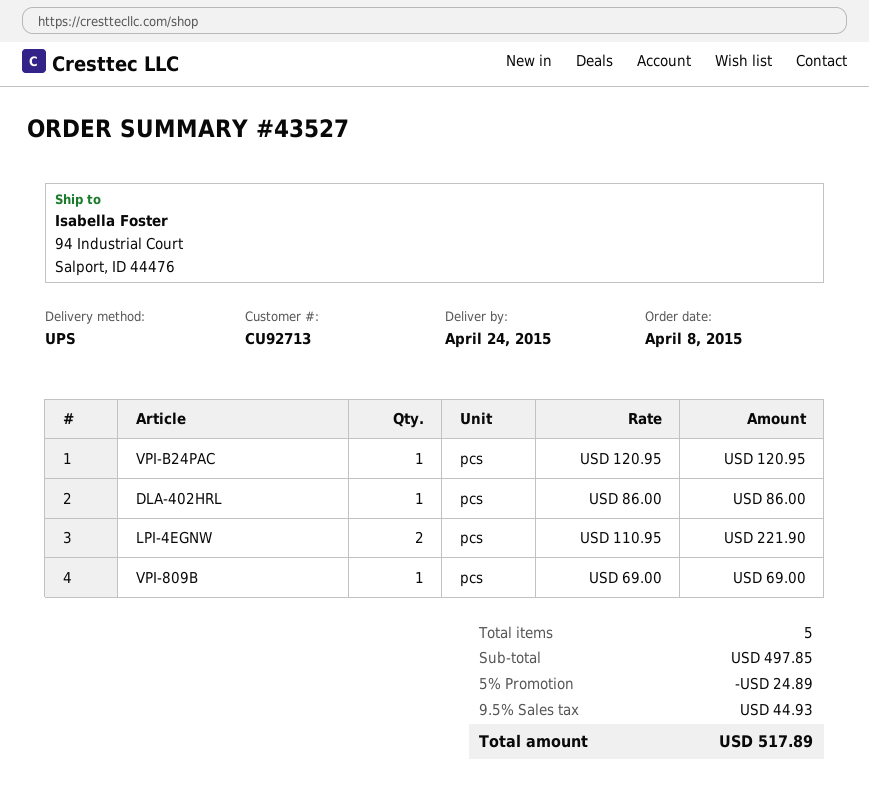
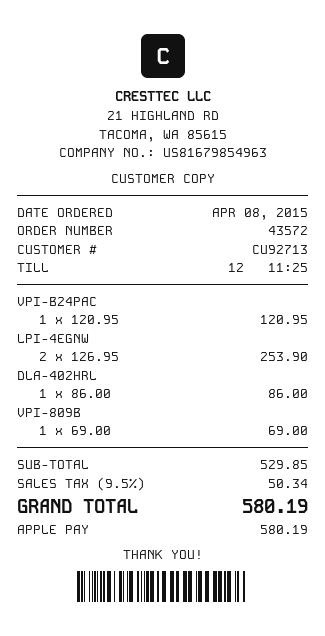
order number: 43527 -> 43572
LPI-4EGNW: 2 x 110.95 = 221.90 -> 2 x 126.95 = 253.90
subtotal: 497.85 -> 529.85
discount: 5% = 24.89 -> none
tax: 9.5% = 44.93 -> 9.5% = 50.34
total: 517.89 -> 580.19

